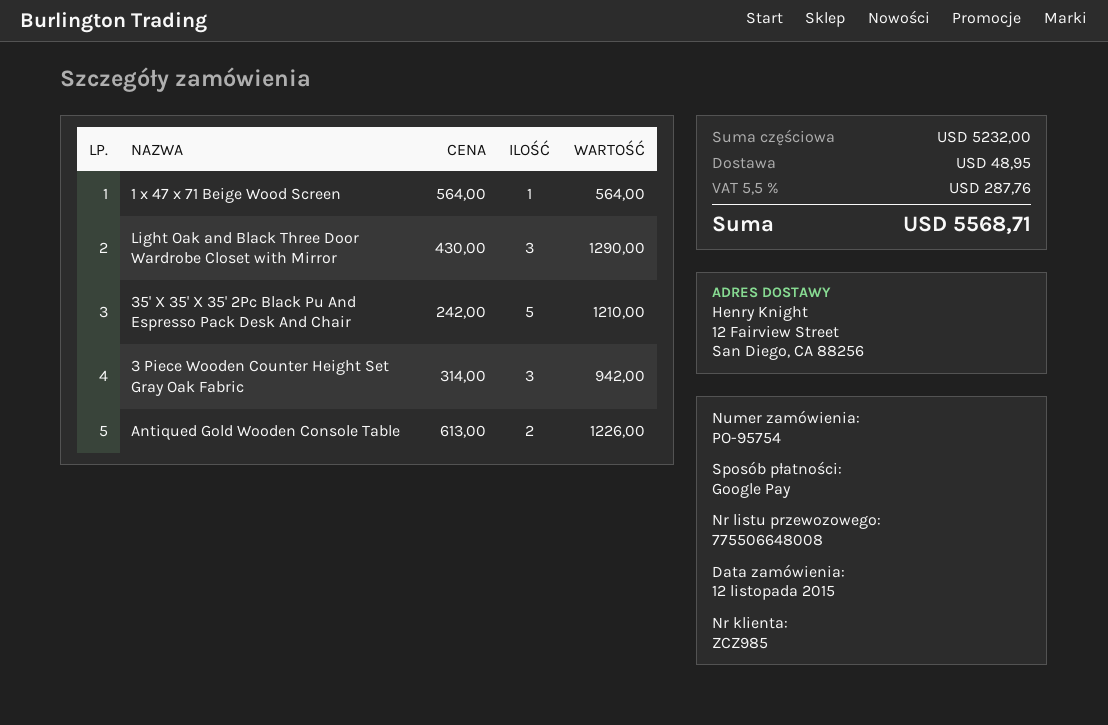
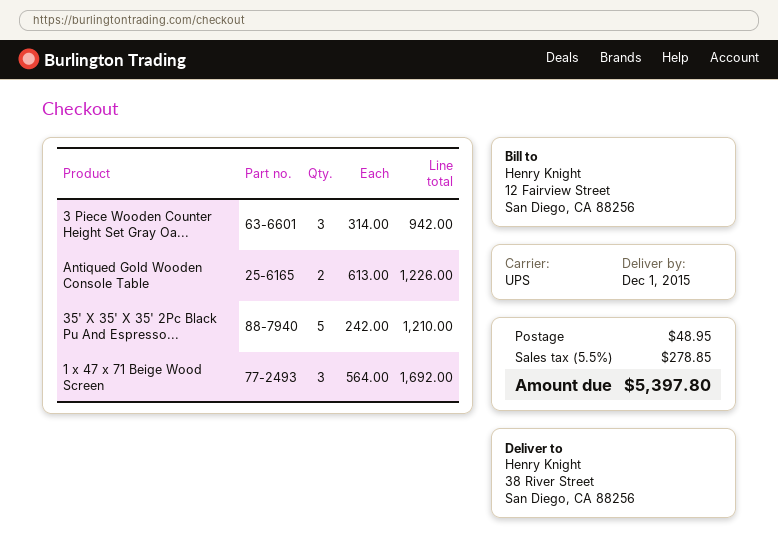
ship to: 12 Fairview Street, San Diego, CA 88256 -> 38 River Street, San Diego, CA 88256
1 x 47 x 71 Beige Wood Screen: 1 x 564.00 = 564.00 -> 3 x 564.00 = 1692.00
Light Oak and Black Three Door Wardrobe Closet with Mirror: 3 x 430.00 = 1290.00 -> none
tax: 5.5% = 287.76 -> 5.5% = 278.85
total: 5568.71 -> 5397.80

